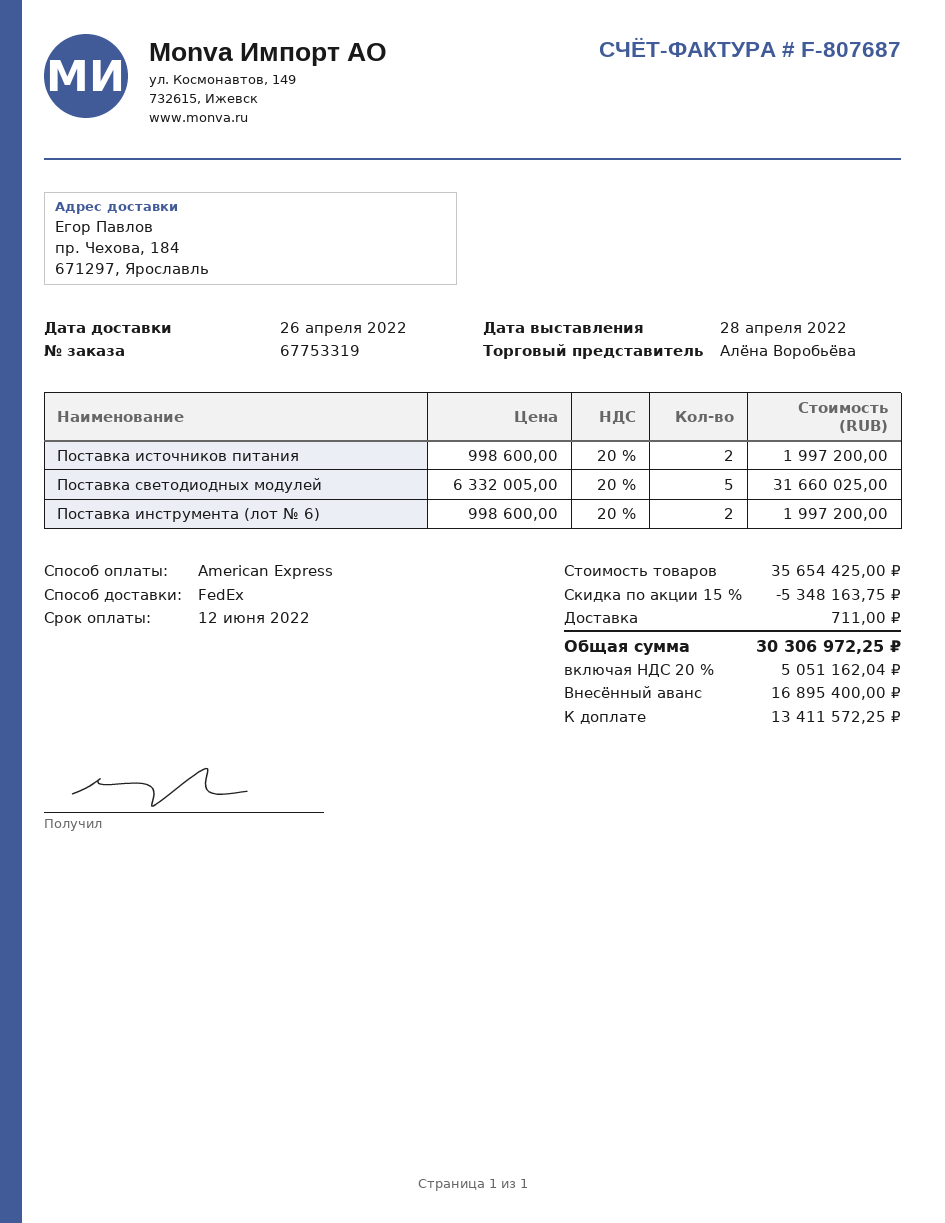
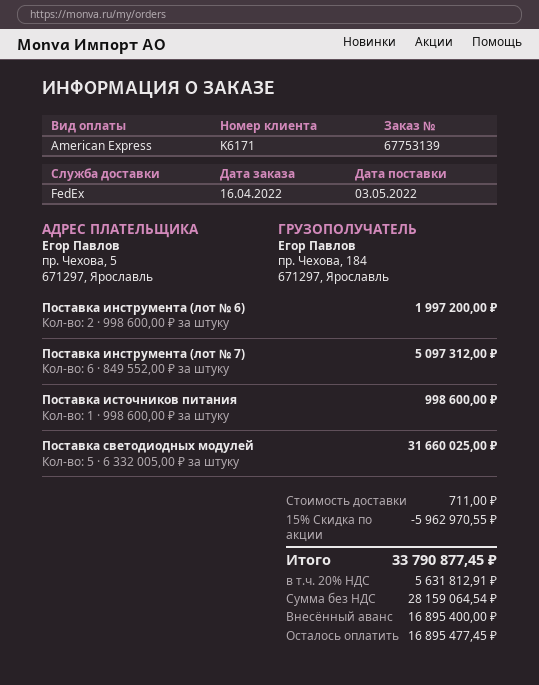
order number: 67753319 -> 67753139
delivery date: 2022-04-26 -> 2022-05-03
Поставка источников питания: 2 x 998600.00 = 1997200.00 -> 1 x 998600.00 = 998600.00
Поставка инструмента (лот № 7): none -> 6 x 849552.00 = 5097312.00
discount: 15% = 5348163.75 -> 15% = 5962970.55
tax: 20% = 5051162.04 -> 20% = 5631812.91
total: 30306972.25 -> 33790877.45
balance: 13411572.25 -> 16895477.45

